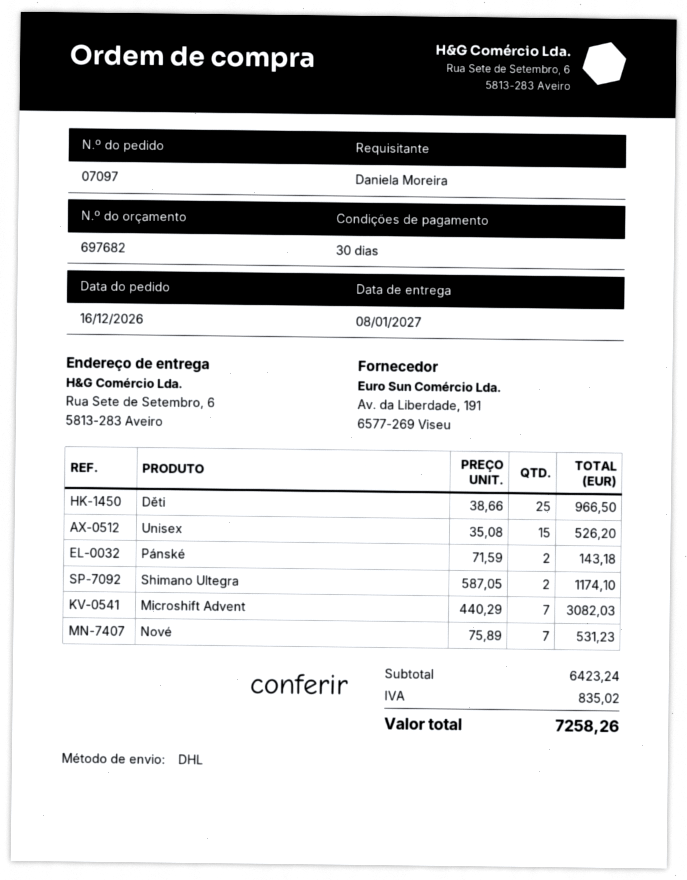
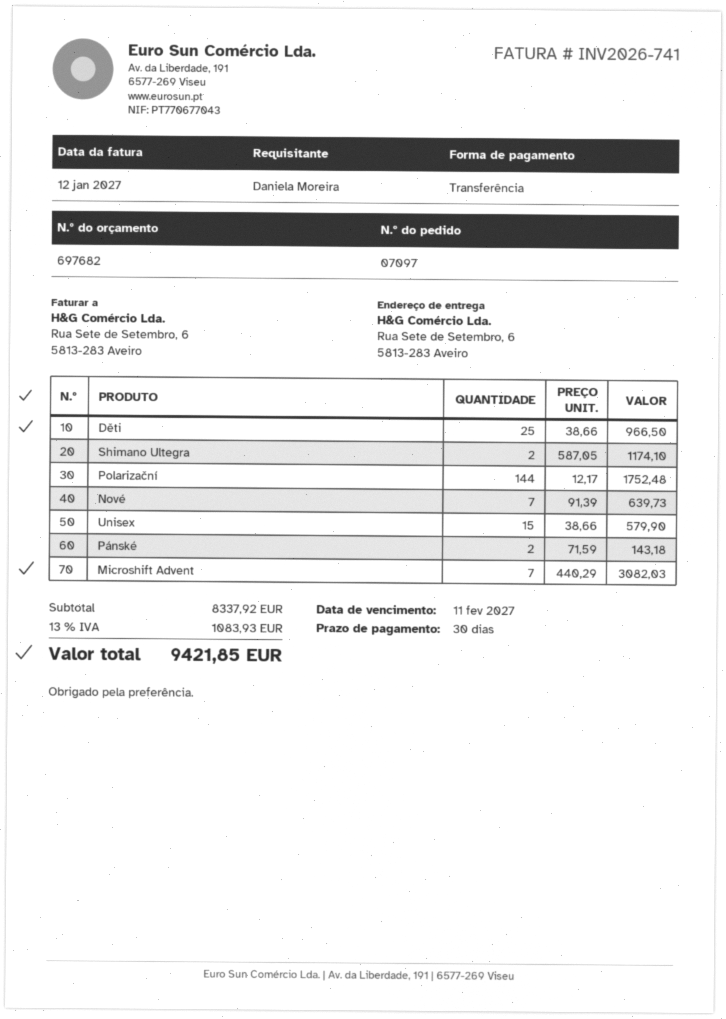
Unisex: 15 x 35.08 = 526.20 -> 15 x 38.66 = 579.90
Nové: 7 x 75.89 = 531.23 -> 7 x 91.39 = 639.73
Polarizační: none -> 144 x 12.17 = 1752.48
subtotal: 6423.24 -> 8337.92
tax: 835.02 -> 1083.93
total: 7258.26 -> 9421.85

